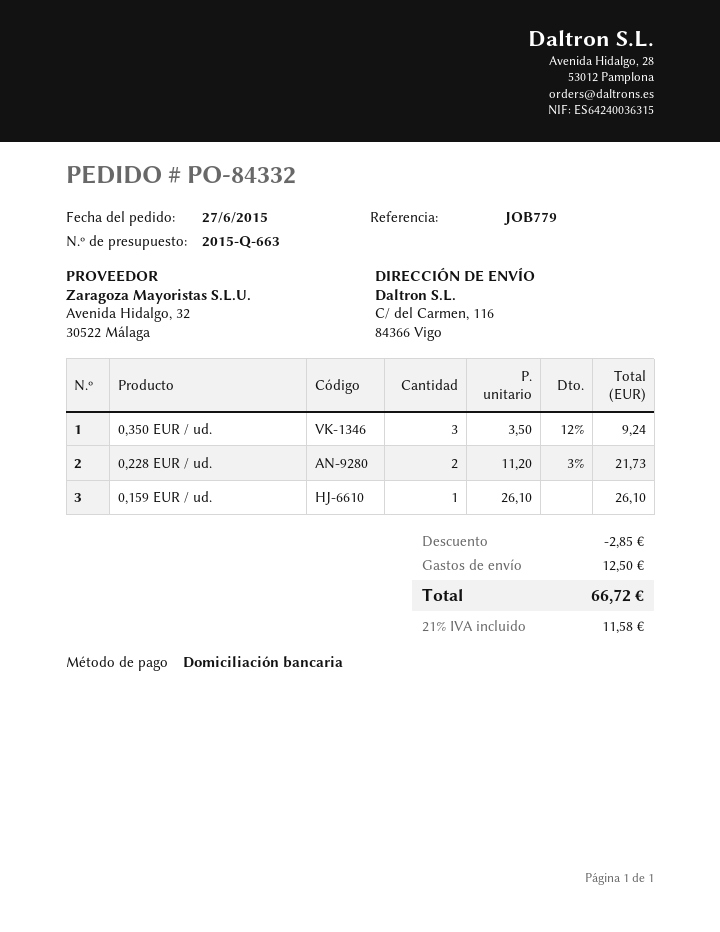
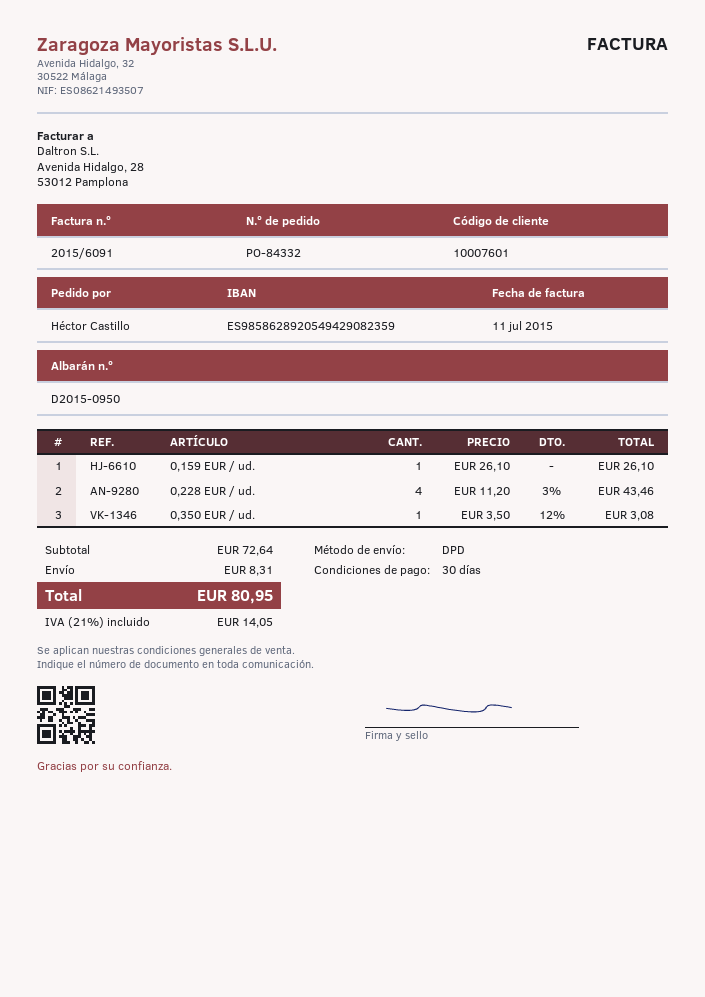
0,350 EUR / ud.: 3 x 3.50 - 12% = 9.24 -> 1 x 3.50 - 12% = 3.08
0,228 EUR / ud.: 2 x 11.20 - 3% = 21.73 -> 4 x 11.20 - 3% = 43.46
discount: 2.85 -> none
shipping: 12.50 -> 8.31
tax: 21% = 11.58 -> 21% = 14.05
total: 66.72 -> 80.95

